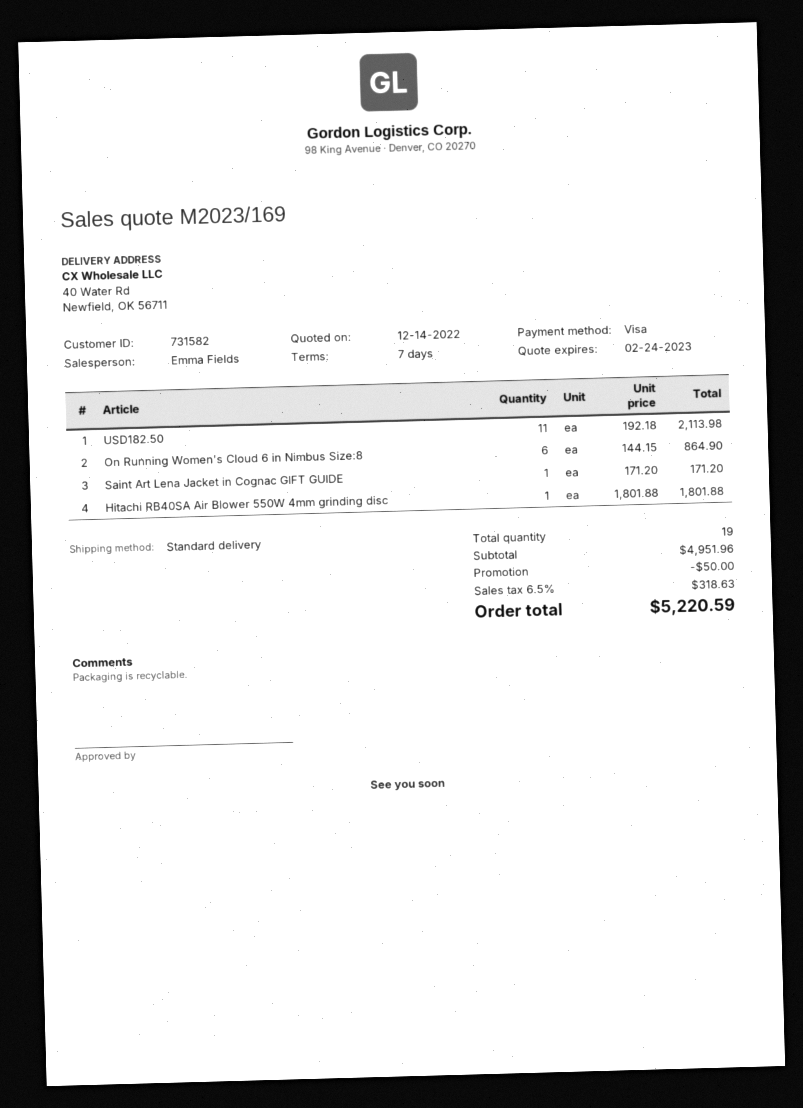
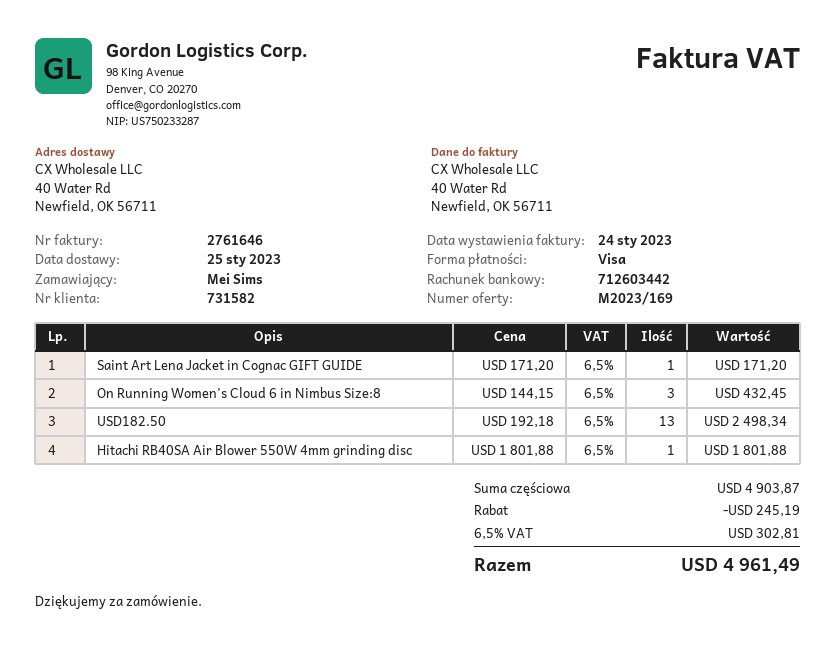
USD182.50: 11 x 192.18 = 2113.98 -> 13 x 192.18 = 2498.34
On Running Women's Cloud 6 in Nimbus Size:8: 6 x 144.15 = 864.90 -> 3 x 144.15 = 432.45
subtotal: 4951.96 -> 4903.87
discount: 50.00 -> 245.19
tax: 6.5% = 318.63 -> 6.5% = 302.81
total: 5220.59 -> 4961.49

